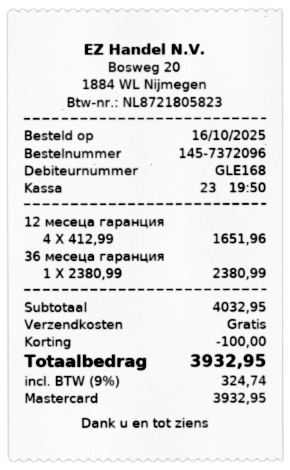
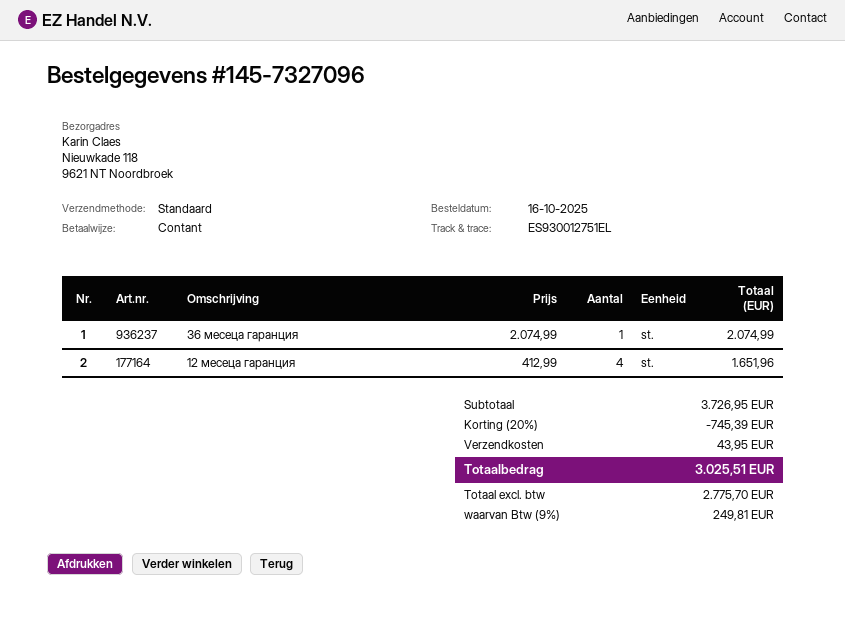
order number: 145-7372096 -> 145-7327096
payment method: Mastercard -> cash
36 месеца гаранция: 1 x 2380.99 = 2380.99 -> 1 x 2074.99 = 2074.99
subtotal: 4032.95 -> 3726.95
discount: 100.00 -> 745.39
shipping: 0.00 -> 43.95
tax: 9% = 324.74 -> 9% = 249.81
total: 3932.95 -> 3025.51

